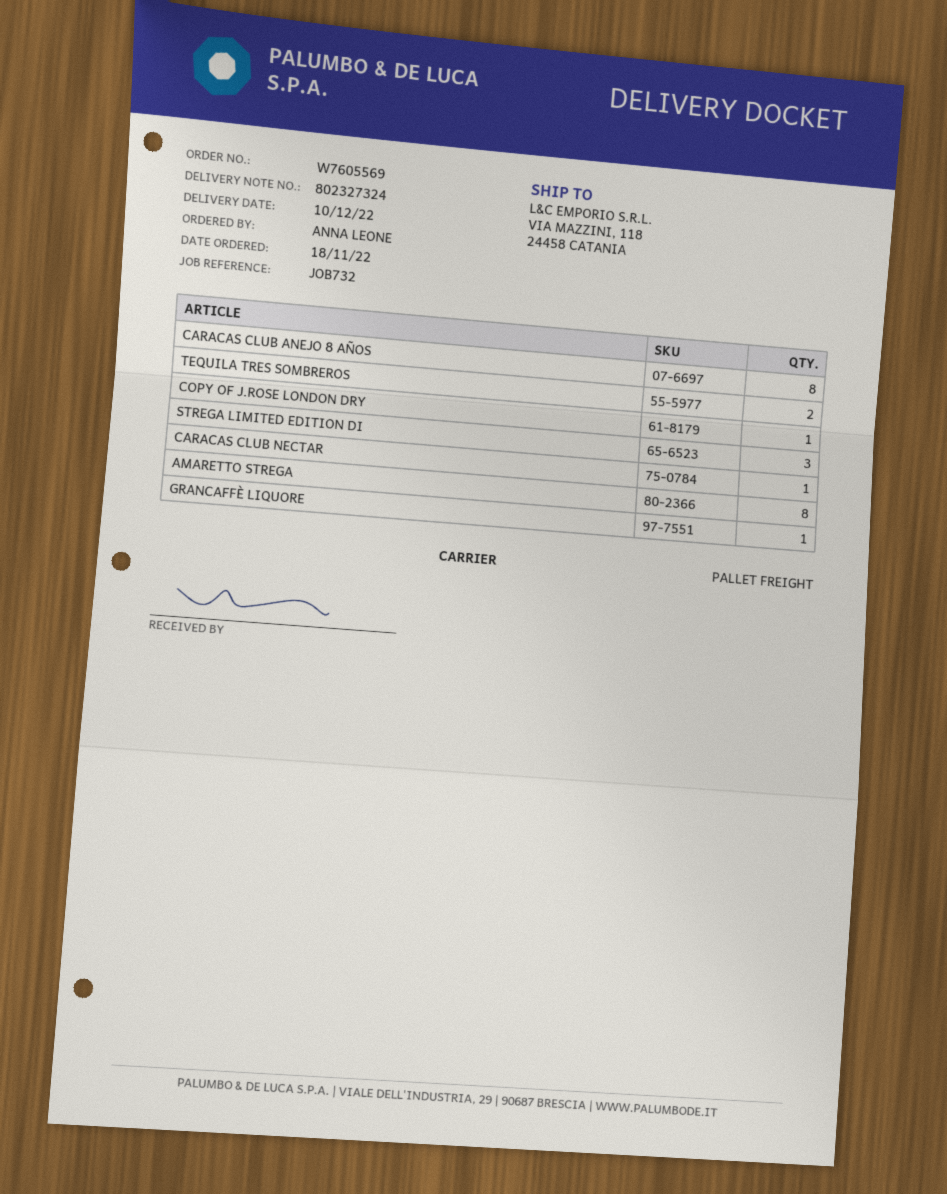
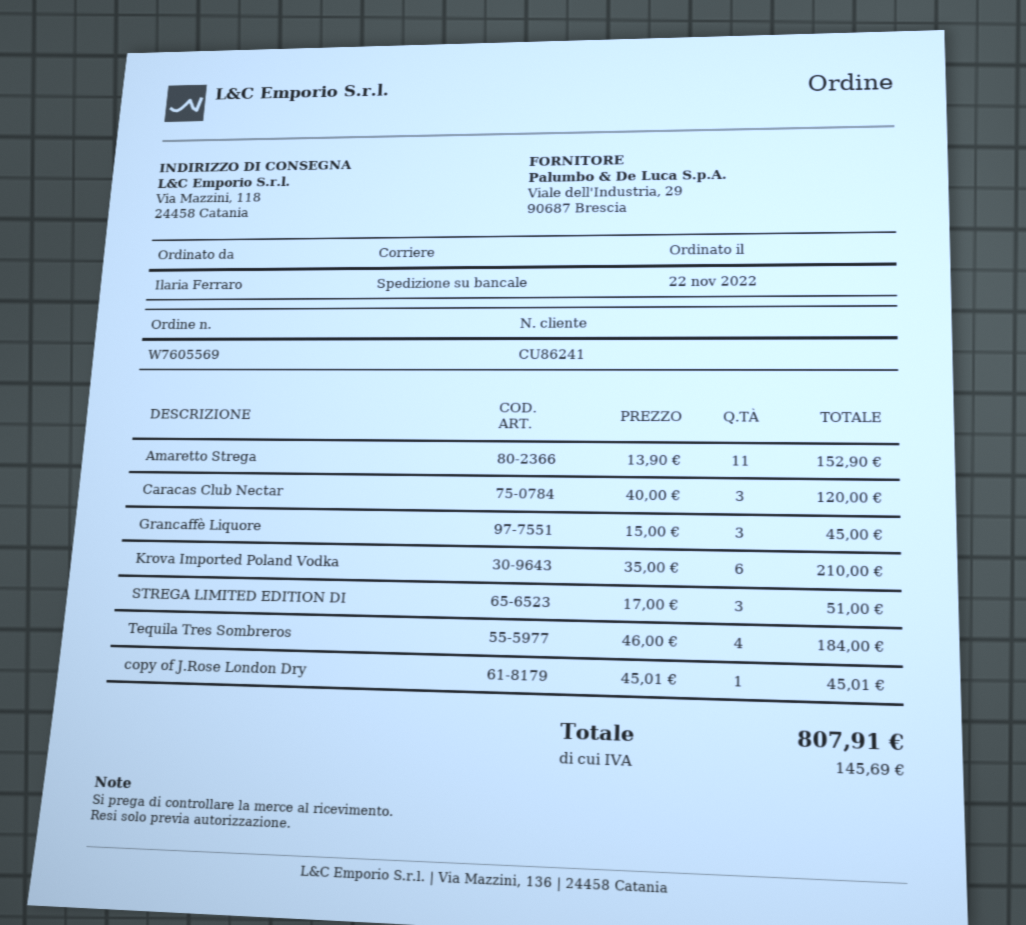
order date: 2022-11-18 -> 2022-11-22
ordered by: ANNA LEONE -> Ilaria Ferraro
CARACAS CLUB ANEJO 8 AÑOS: 8 -> none
TEQUILA TRES SOMBREROS: 2 -> 4
CARACAS CLUB NECTAR: 1 -> 3
AMARETTO STREGA: 8 -> 11
GRANCAFFÈ LIQUORE: 1 -> 3
Krova Imported Poland Vodka: none -> 6

